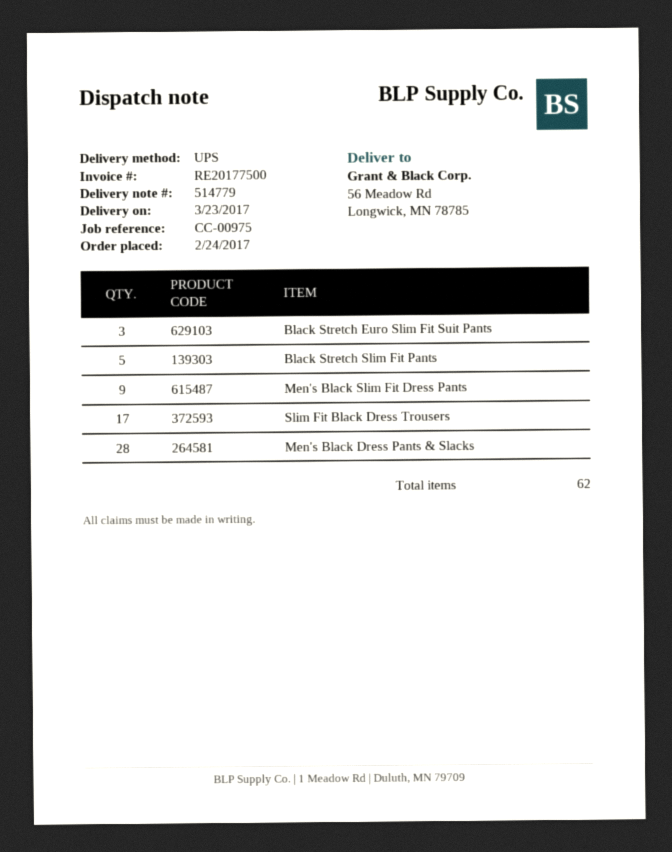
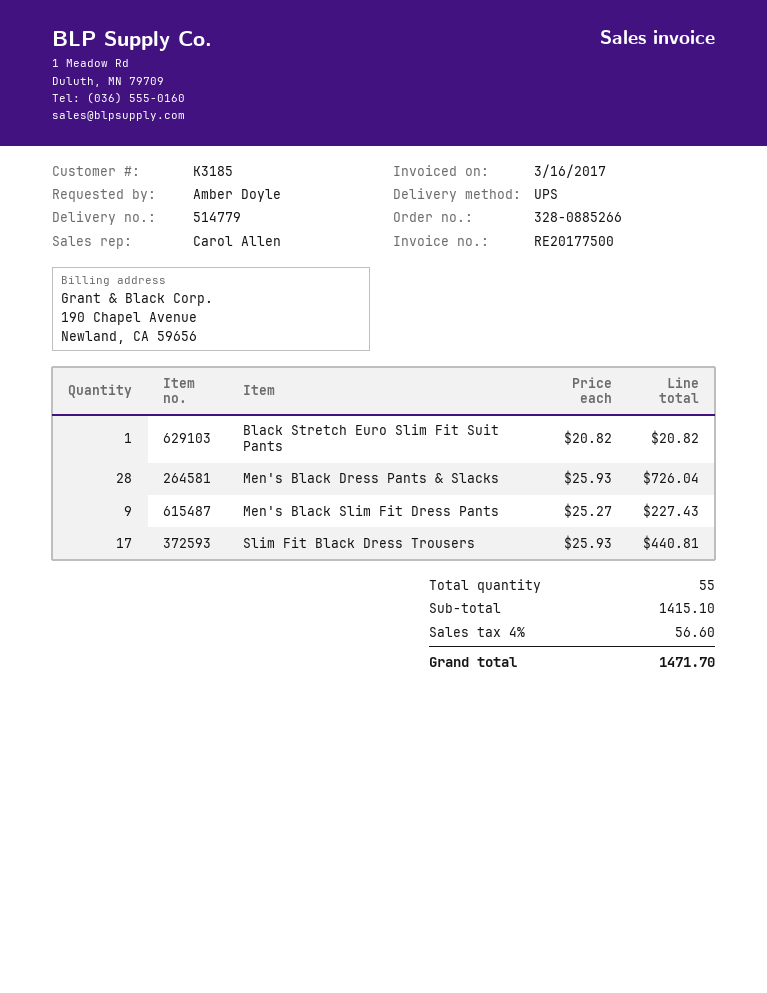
Black Stretch Euro Slim Fit Suit Pants: 3 -> 1
Black Stretch Slim Fit Pants: 5 -> none
total quantity: 62 -> 55

